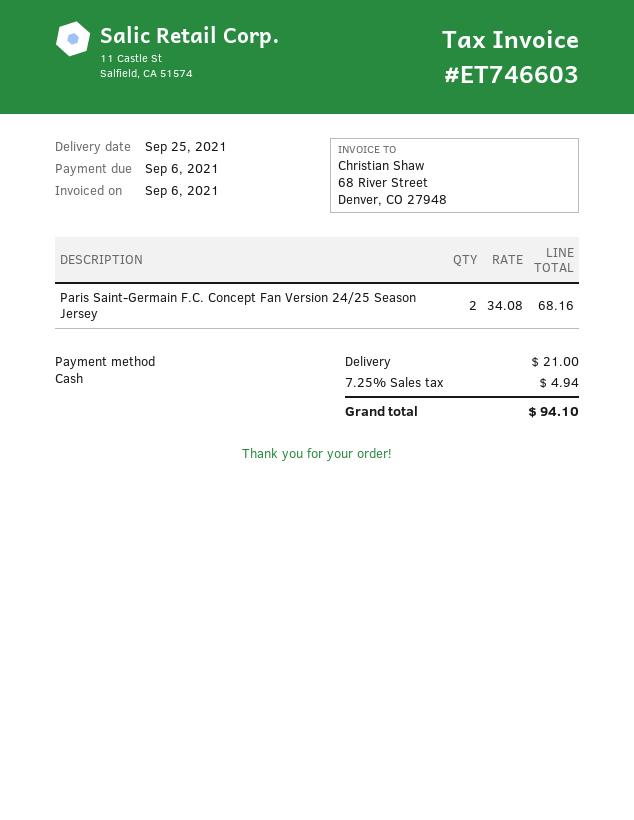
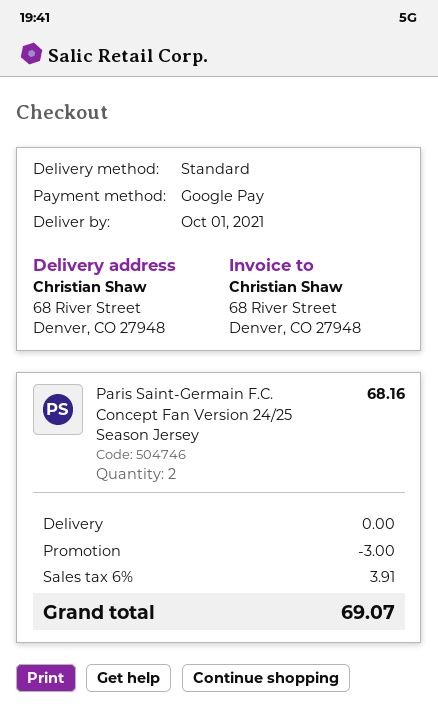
delivery date: 2021-09-25 -> 2021-10-01
payment method: cash -> Google Pay
discount: none -> 3.00
shipping: 21.00 -> 0.00
tax: 7.25% = 4.94 -> 6% = 3.91
total: 94.10 -> 69.07

